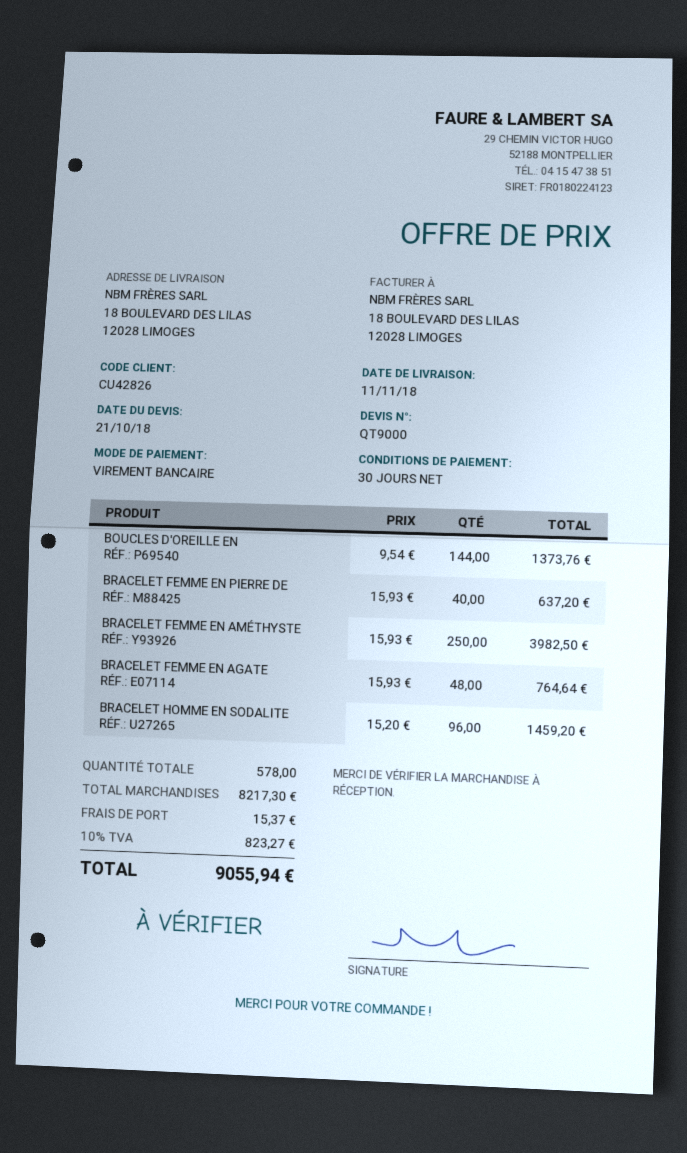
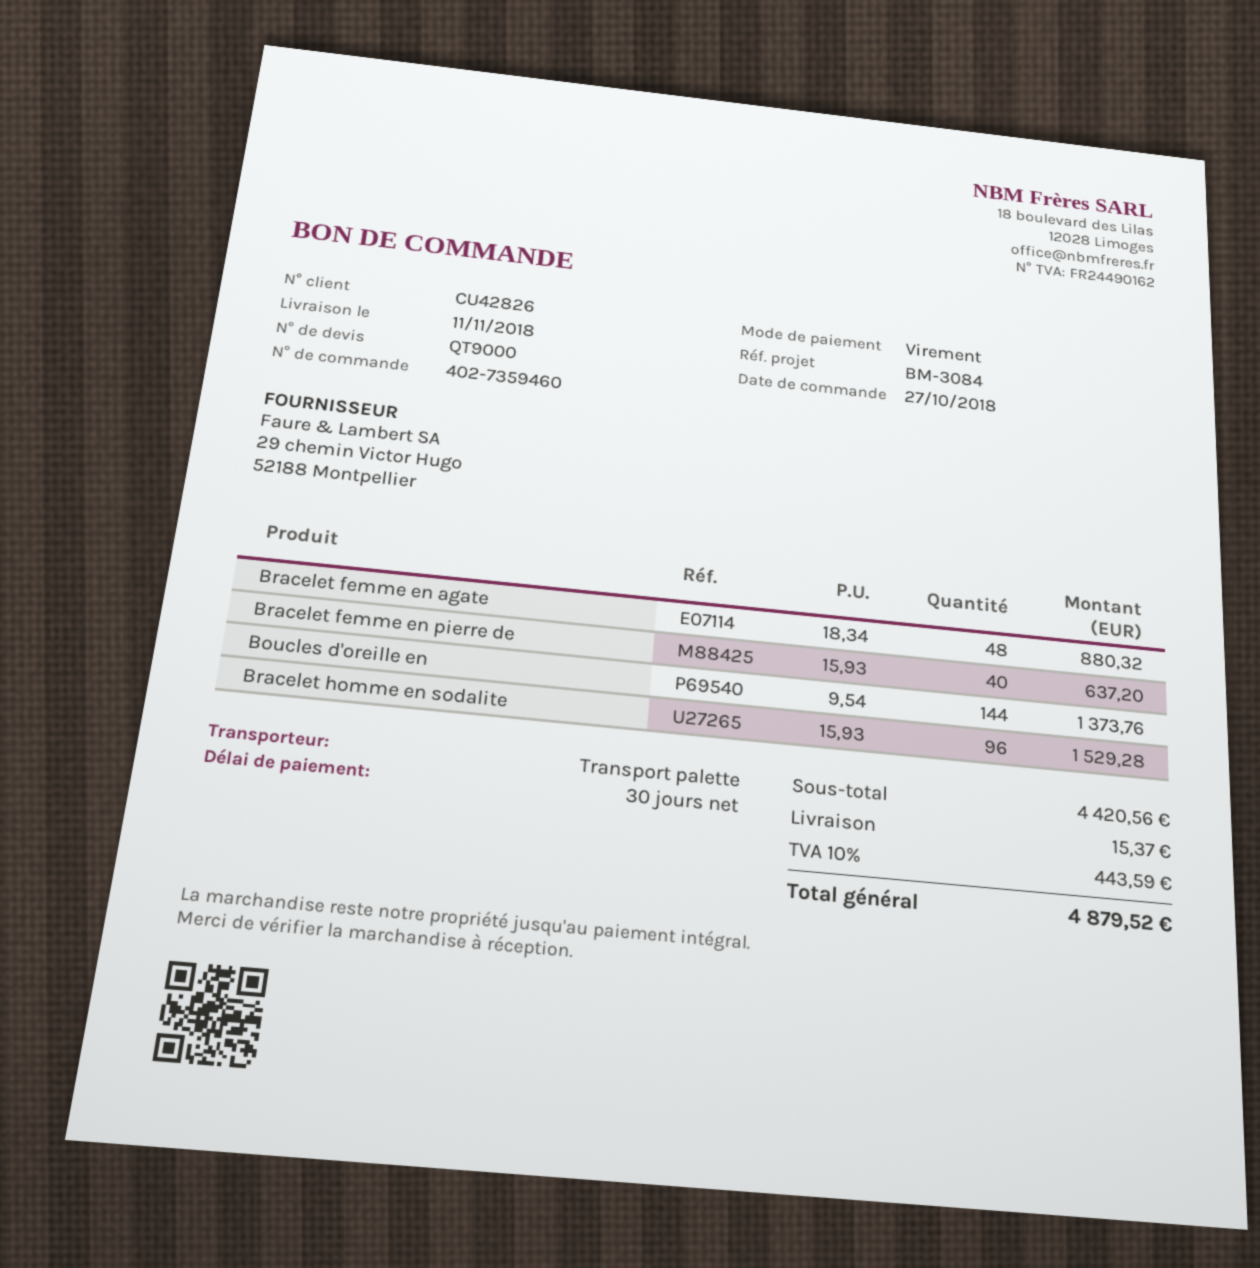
BRACELET FEMME EN AMÉTHYSTE: 250 x 15.93 = 3982.50 -> none
BRACELET FEMME EN AGATE: 48 x 15.93 = 764.64 -> 48 x 18.34 = 880.32
BRACELET HOMME EN SODALITE: 96 x 15.20 = 1459.20 -> 96 x 15.93 = 1529.28
subtotal: 8217.30 -> 4420.56
tax: 10% = 823.27 -> 10% = 443.59
total: 9055.94 -> 4879.52

